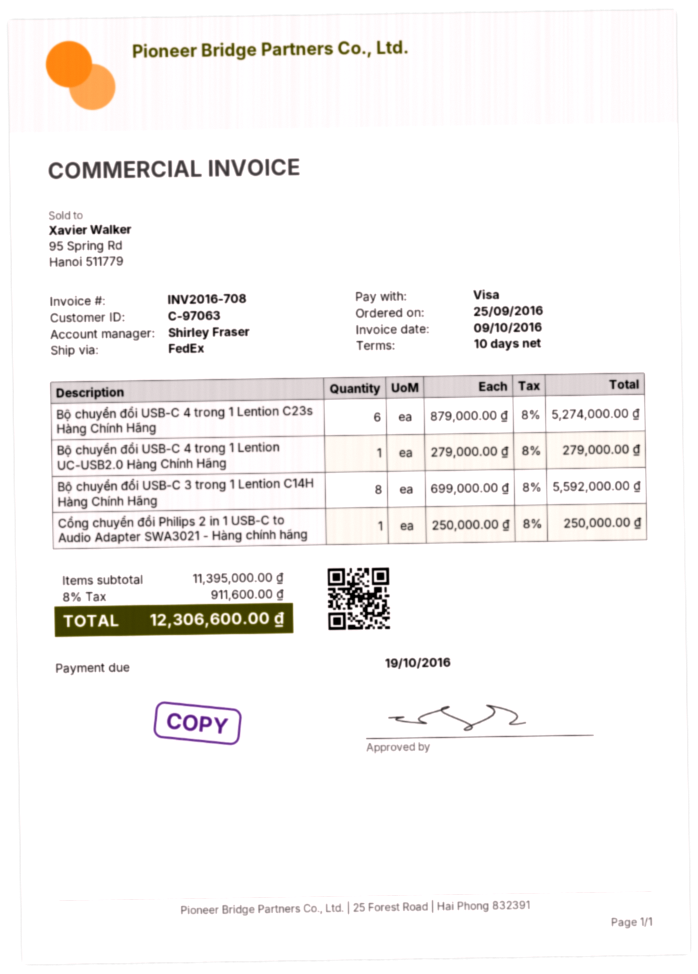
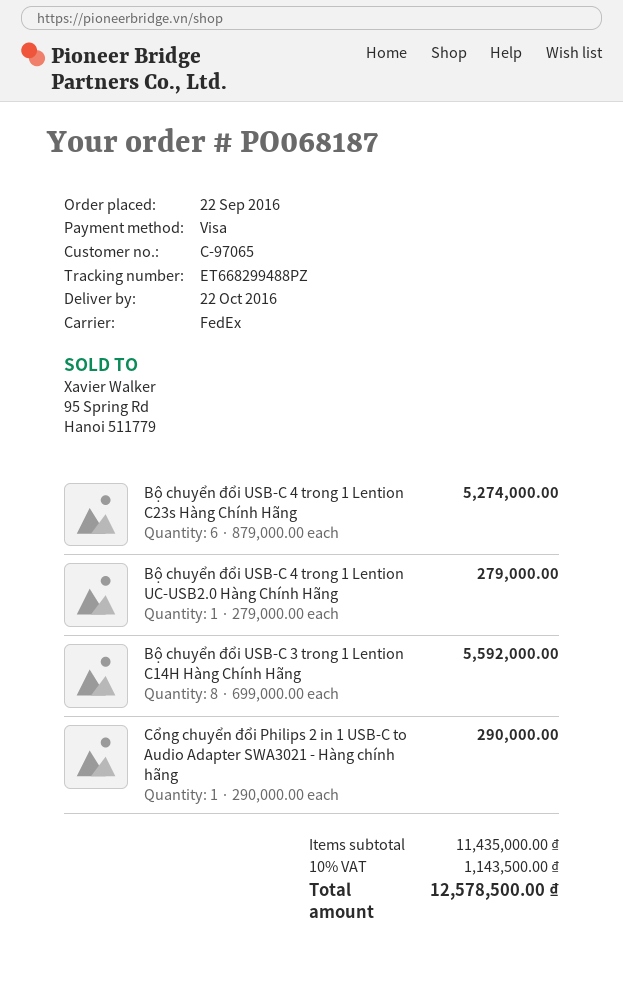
order date: 2016-09-25 -> 2016-09-22
customer number: C-97063 -> C-97065
Cổng chuyển đổi Philips 2 in 1 USB-C to Audio Adapter SWA3021 - Hàng chính hãng: 1 x 250000.00 = 250000.00 -> 1 x 290000.00 = 290000.00
subtotal: 11395000.00 -> 11435000.00
tax: 8% = 911600.00 -> 10% = 1143500.00
total: 12306600.00 -> 12578500.00

